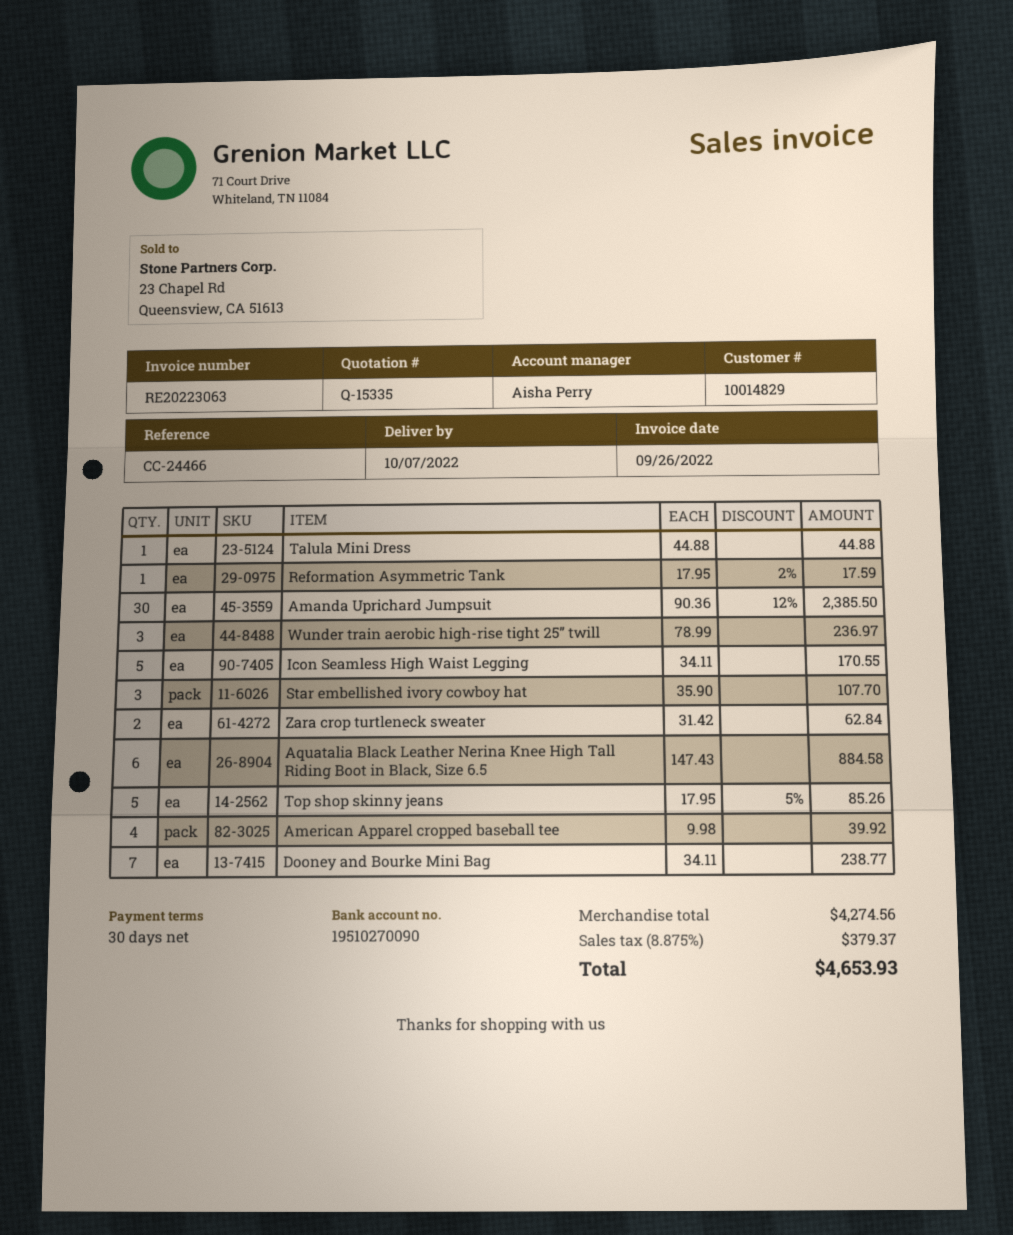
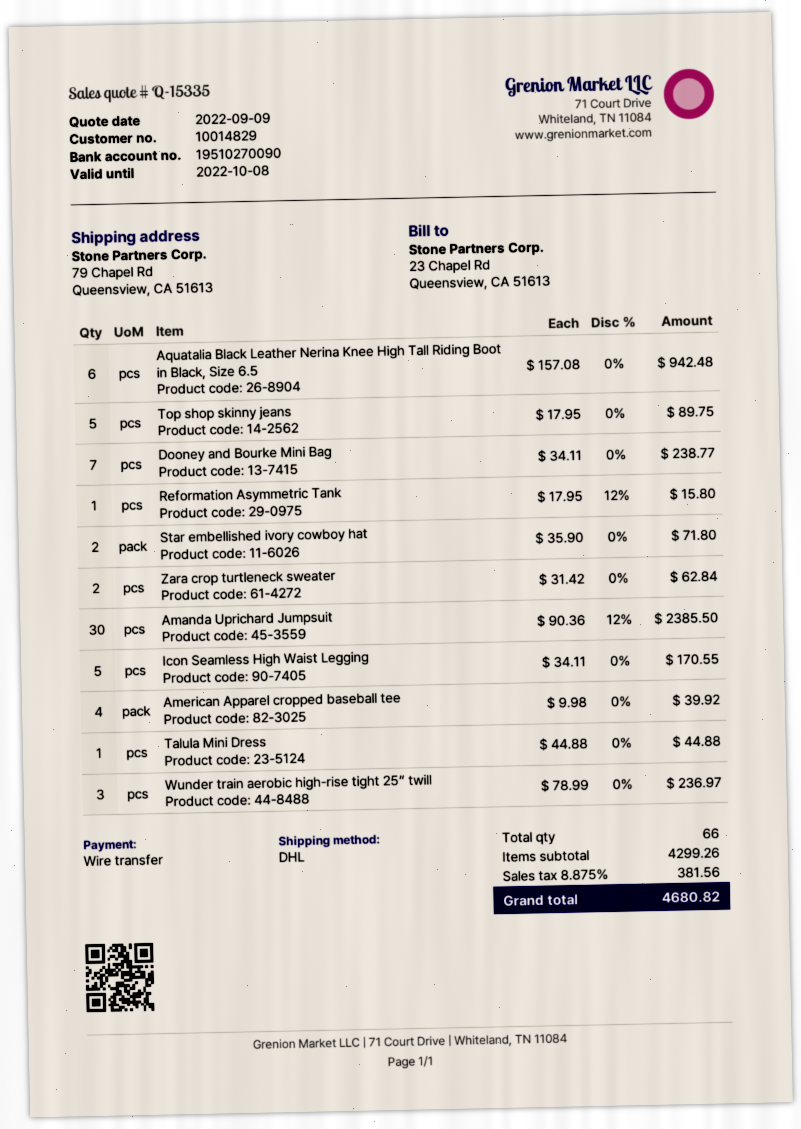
Reformation Asymmetric Tank: 1 x 17.95 - 2% = 17.59 -> 1 x 17.95 - 12% = 15.80
Star embellished ivory cowboy hat: 3 x 35.90 = 107.70 -> 2 x 35.90 = 71.80
Aquatalia Black Leather Nerina Knee High Tall Riding Boot in Black, Size 6.5: 6 x 147.43 = 884.58 -> 6 x 157.08 = 942.48
Top shop skinny jeans: 5 x 17.95 - 5% = 85.26 -> 5 x 17.95 = 89.75
subtotal: 4274.56 -> 4299.26
tax: 8.875% = 379.37 -> 8.875% = 381.56
total: 4653.93 -> 4680.82

